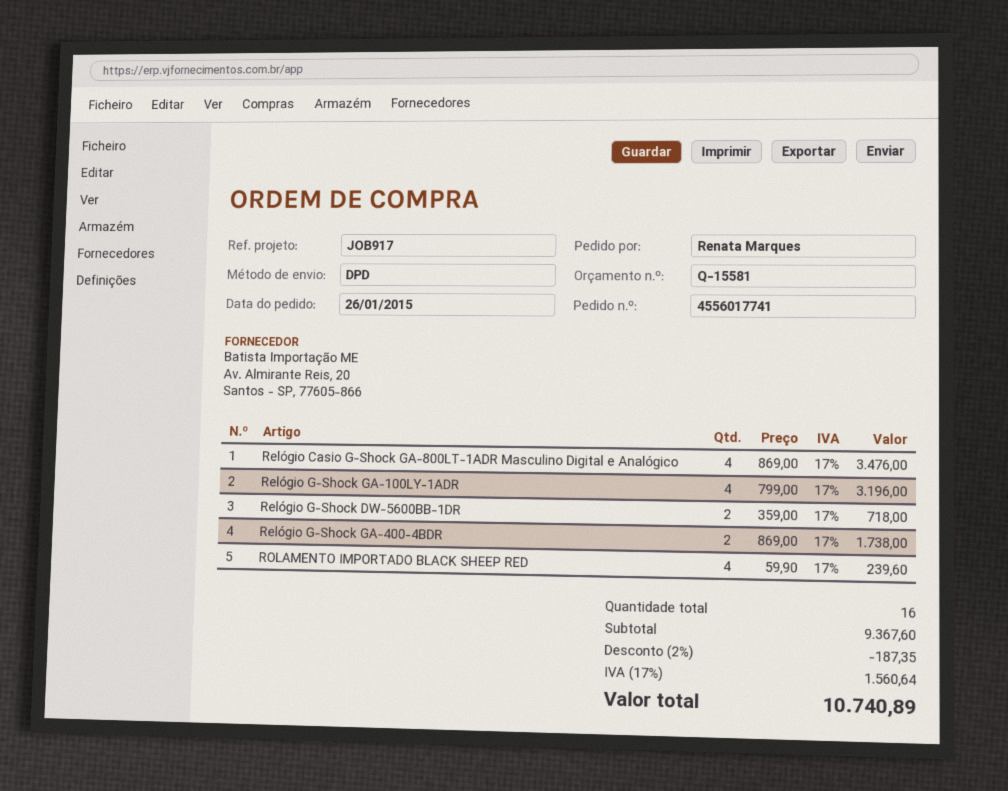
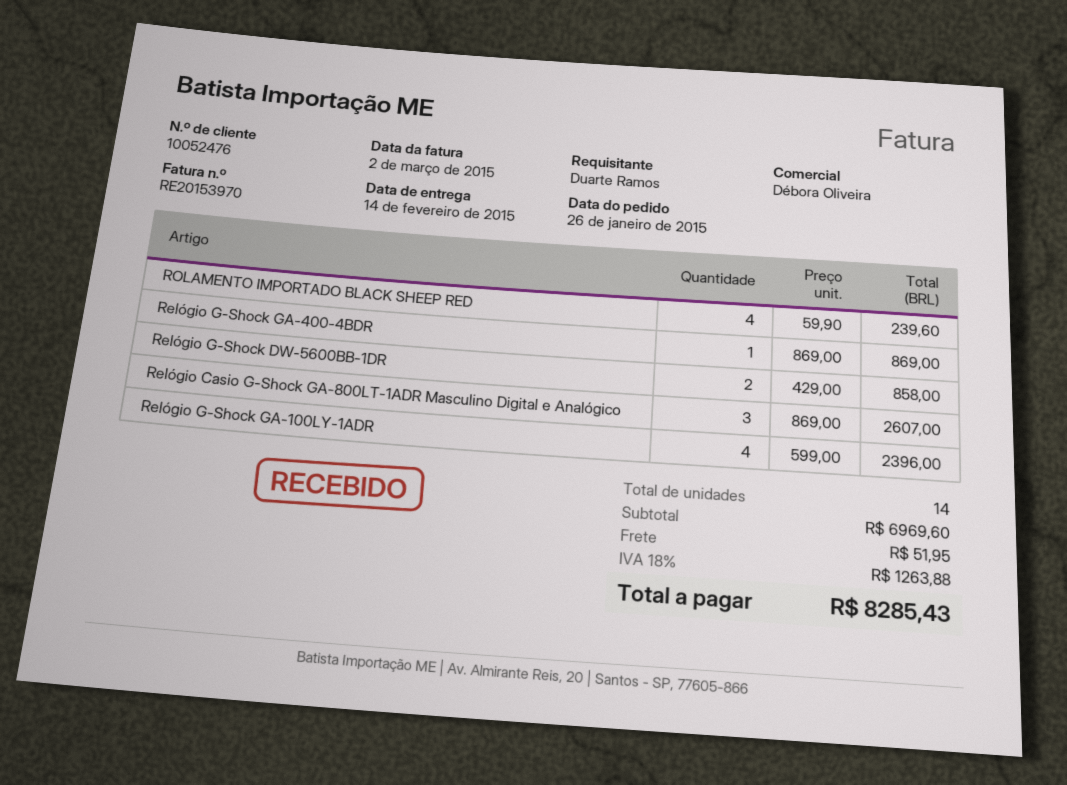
ordered by: Renata Marques -> Duarte Ramos
Relógio Casio G-Shock GA-800LT-1ADR Masculino Digital e Analógico: 4 x 869.00 = 3476.00 -> 3 x 869.00 = 2607.00
Relógio G-Shock GA-100LY-1ADR: 4 x 799.00 = 3196.00 -> 4 x 599.00 = 2396.00
Relógio G-Shock DW-5600BB-1DR: 2 x 359.00 = 718.00 -> 2 x 429.00 = 858.00
Relógio G-Shock GA-400-4BDR: 2 x 869.00 = 1738.00 -> 1 x 869.00 = 869.00
total quantity: 16 -> 14
subtotal: 9367.60 -> 6969.60
discount: 2% = 187.35 -> none
shipping: none -> 51.95
tax: 17% = 1560.64 -> 18% = 1263.88
total: 10740.89 -> 8285.43

